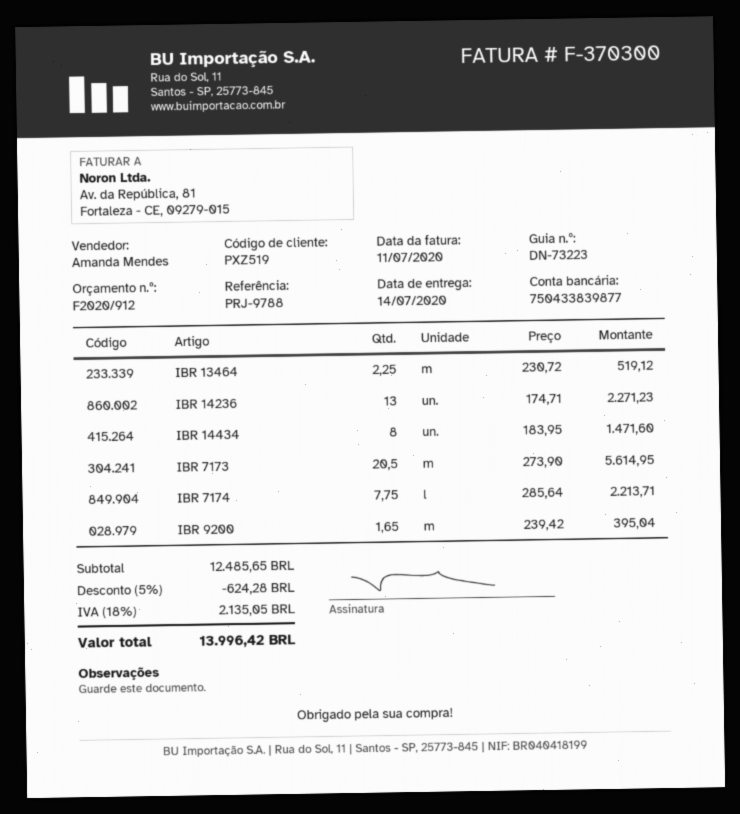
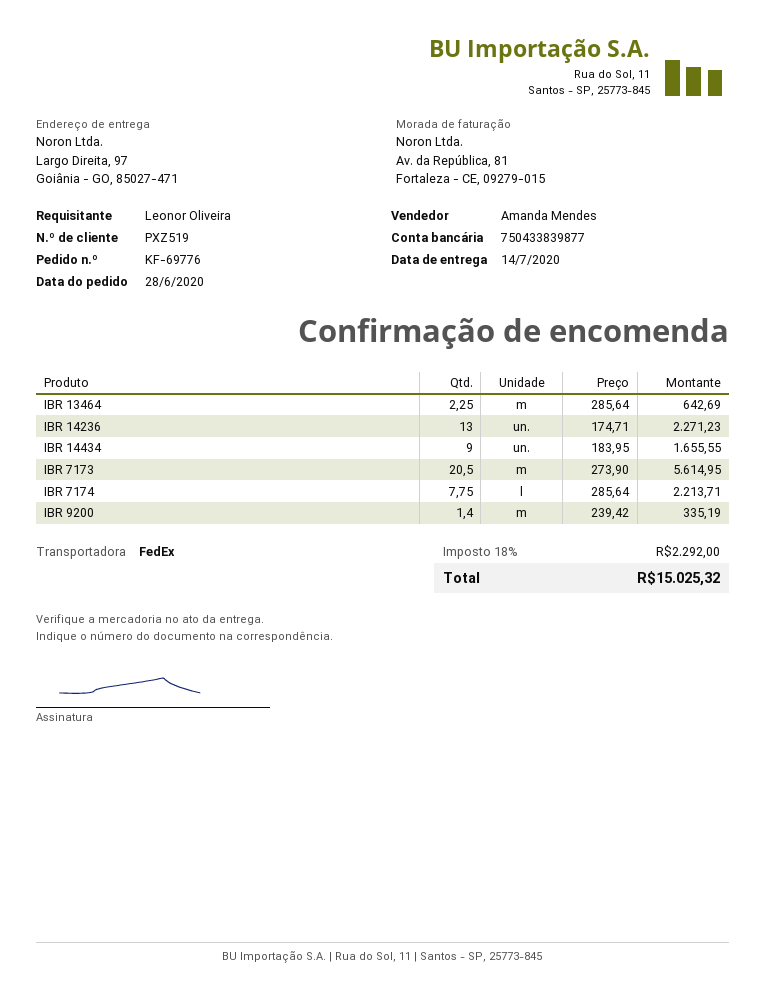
IBR 13464: 2.25 x 230.72 = 519.12 -> 2.25 x 285.64 = 642.69
IBR 14434: 8 x 183.95 = 1471.60 -> 9 x 183.95 = 1655.55
IBR 9200: 1.65 x 239.42 = 395.04 -> 1.4 x 239.42 = 335.19
discount: 5% = 624.28 -> none
tax: 18% = 2135.05 -> 18% = 2292.00
total: 13996.42 -> 15025.32

